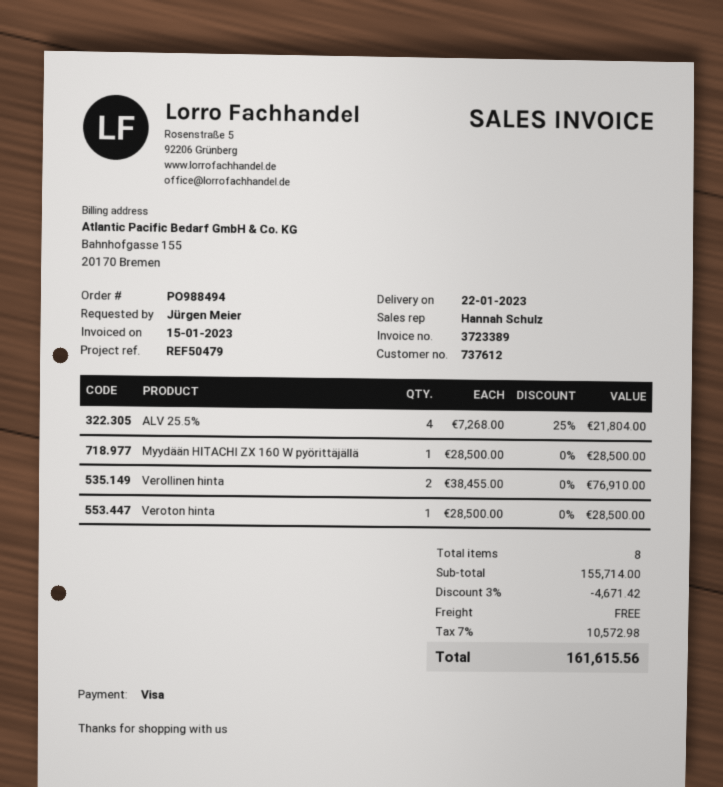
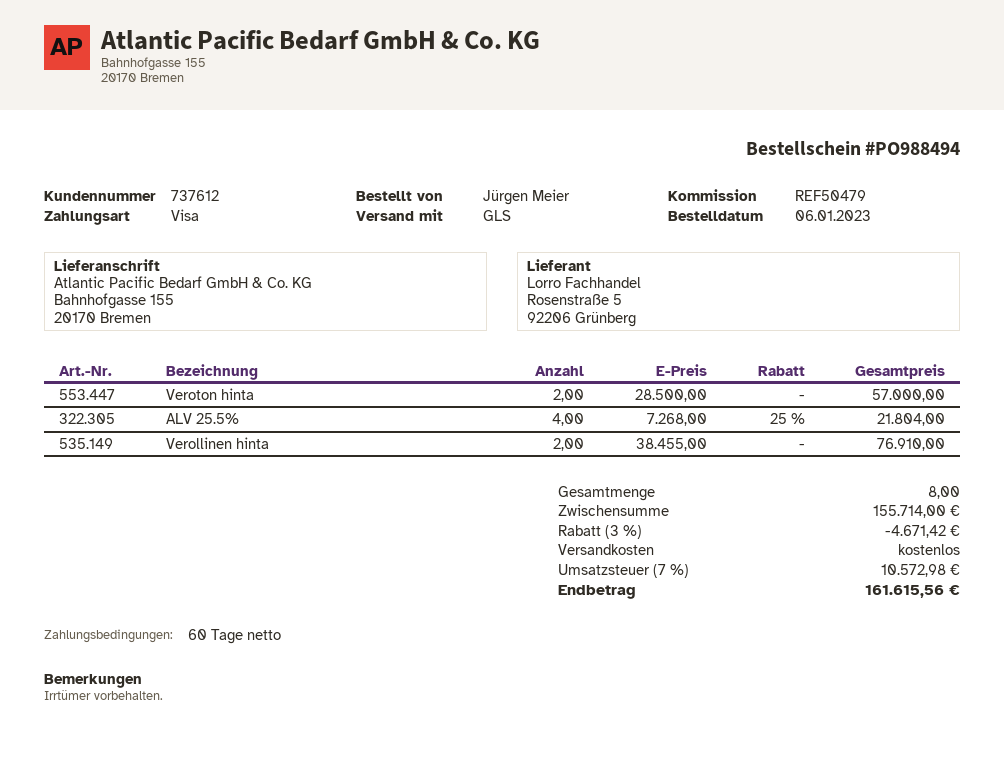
Myydään HITACHI ZX 160 W pyörittäjällä: 1 x 28500.00 = 28500.00 -> none
Veroton hinta: 1 x 28500.00 = 28500.00 -> 2 x 28500.00 = 57000.00

